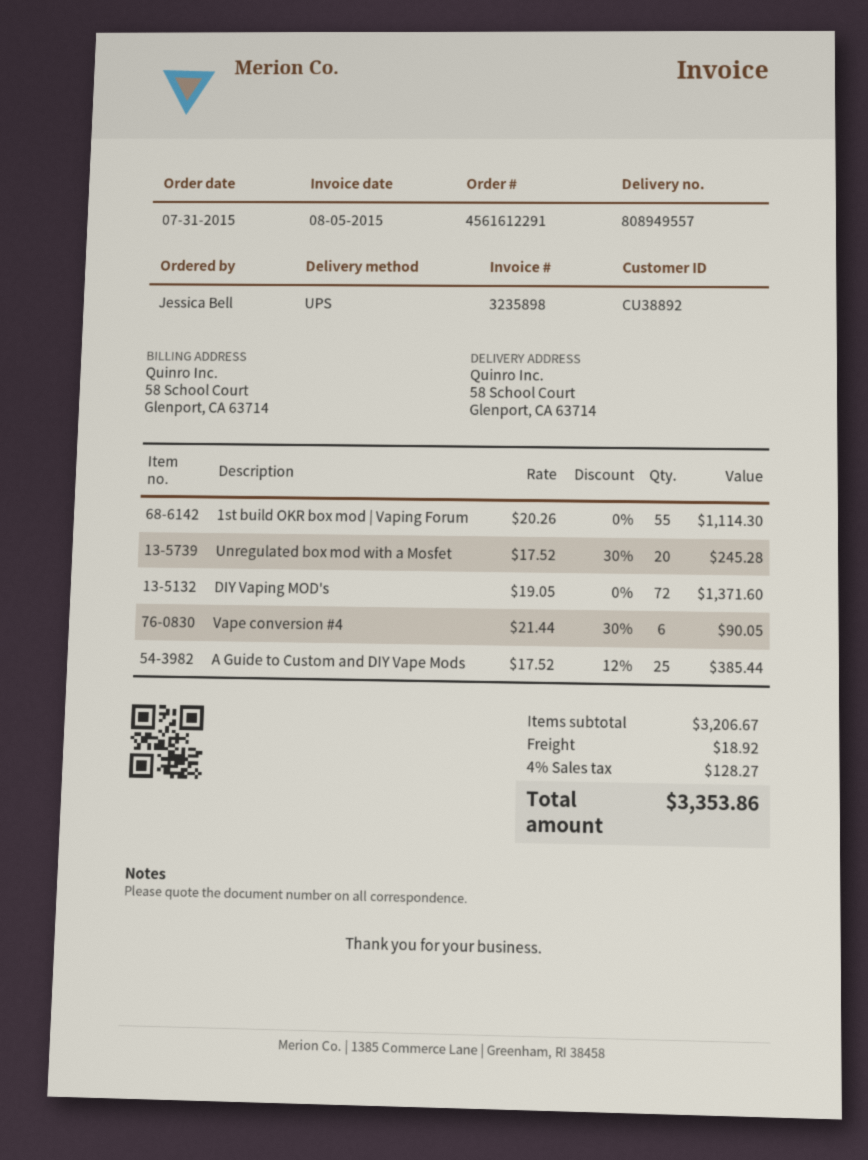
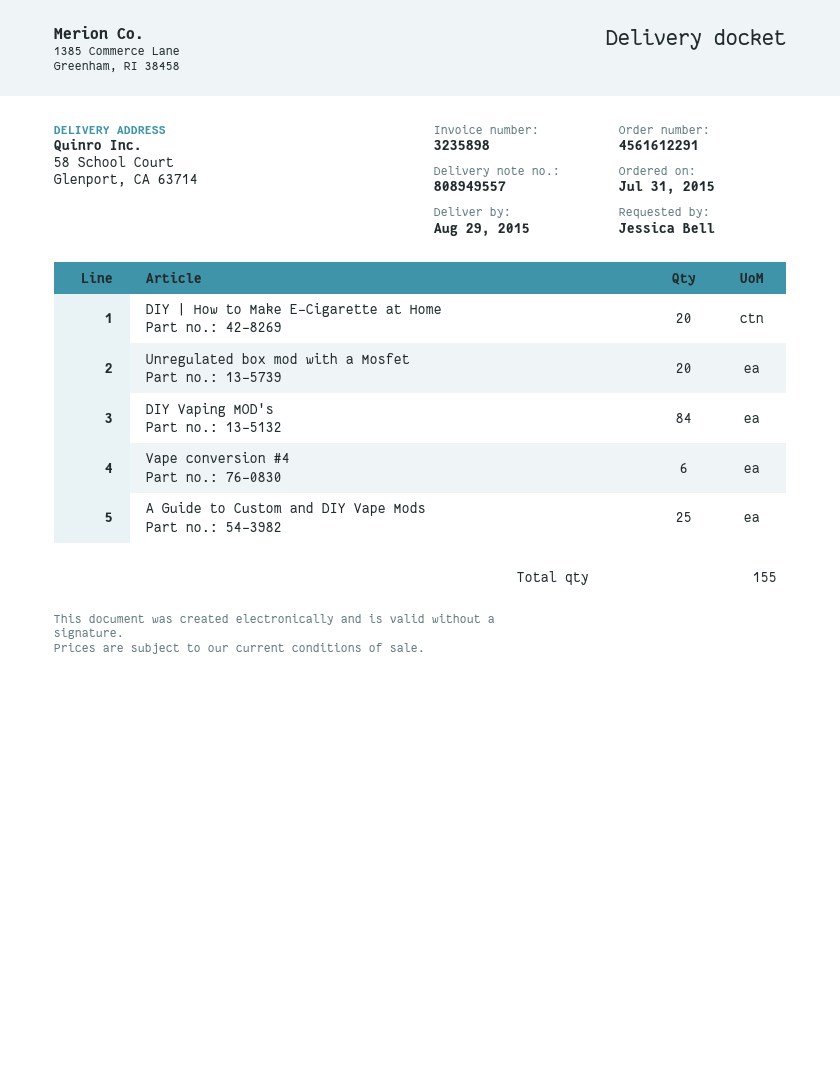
1st build OKR box mod | Vaping Forum: 55 -> none
DIY Vaping MOD's: 72 -> 84
DIY | How to Make E-Cigarette at Home: none -> 20

